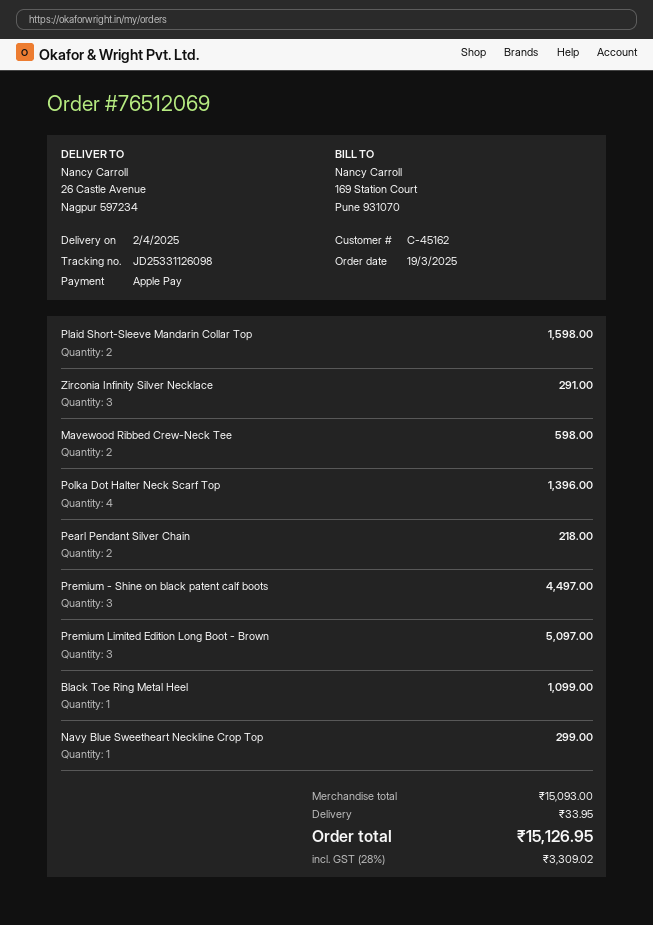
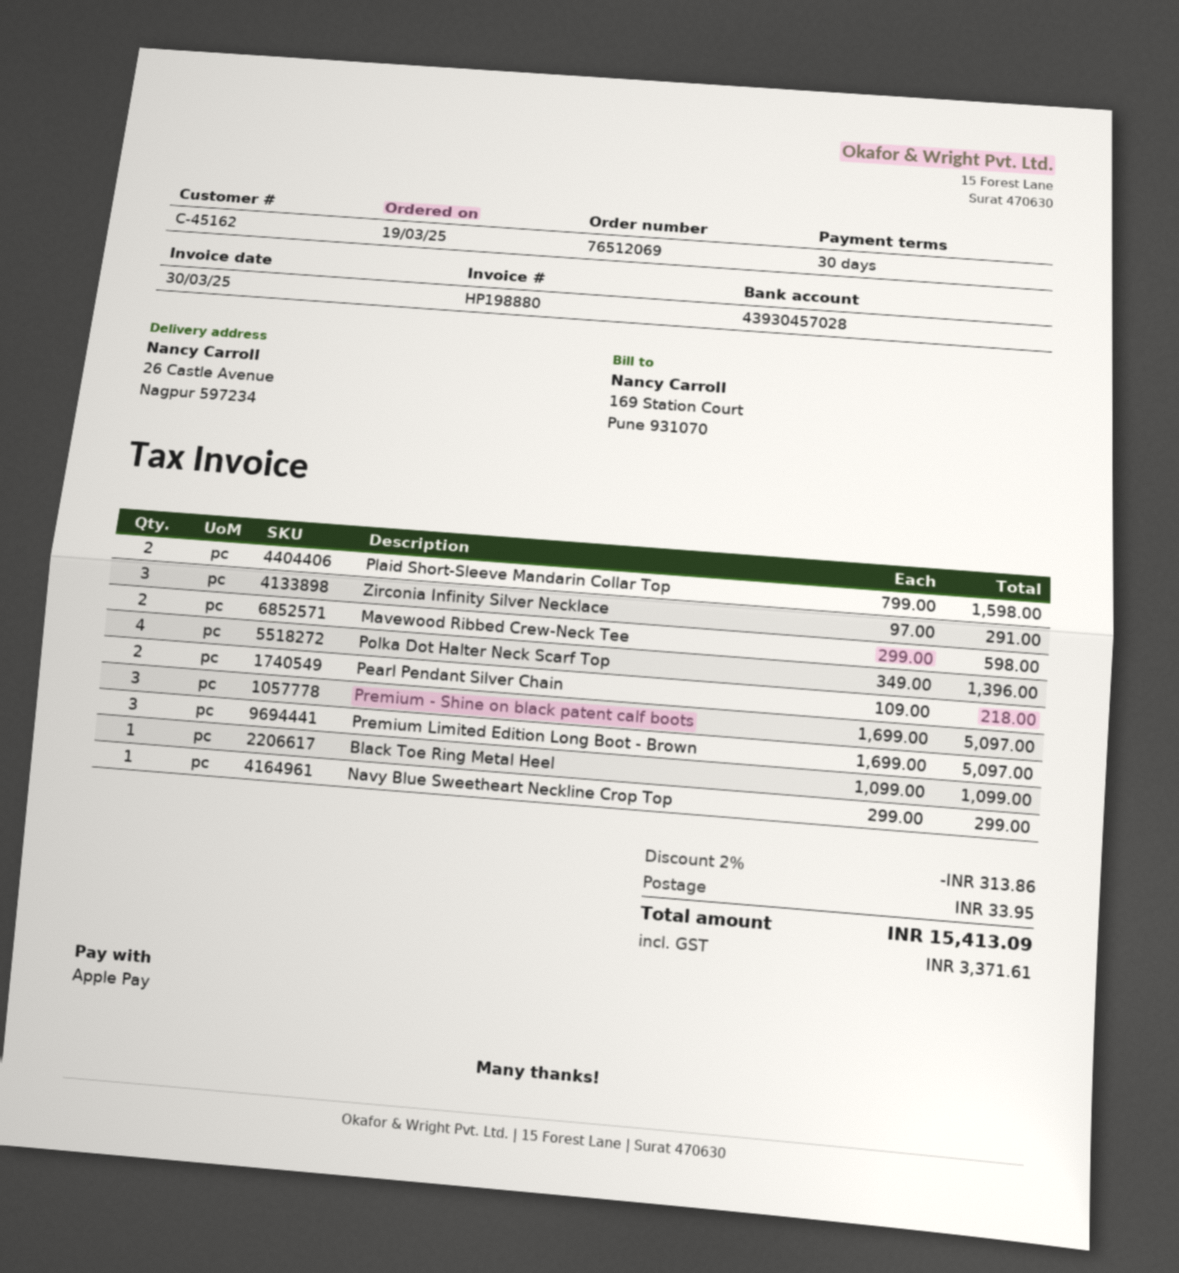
Premium - Shine on black patent calf boots: 3 for 4497.00 -> 3 for 5097.00
discount: none -> 2% = 313.86
tax: 3309.02 -> 3371.61
total: 15126.95 -> 15413.09

